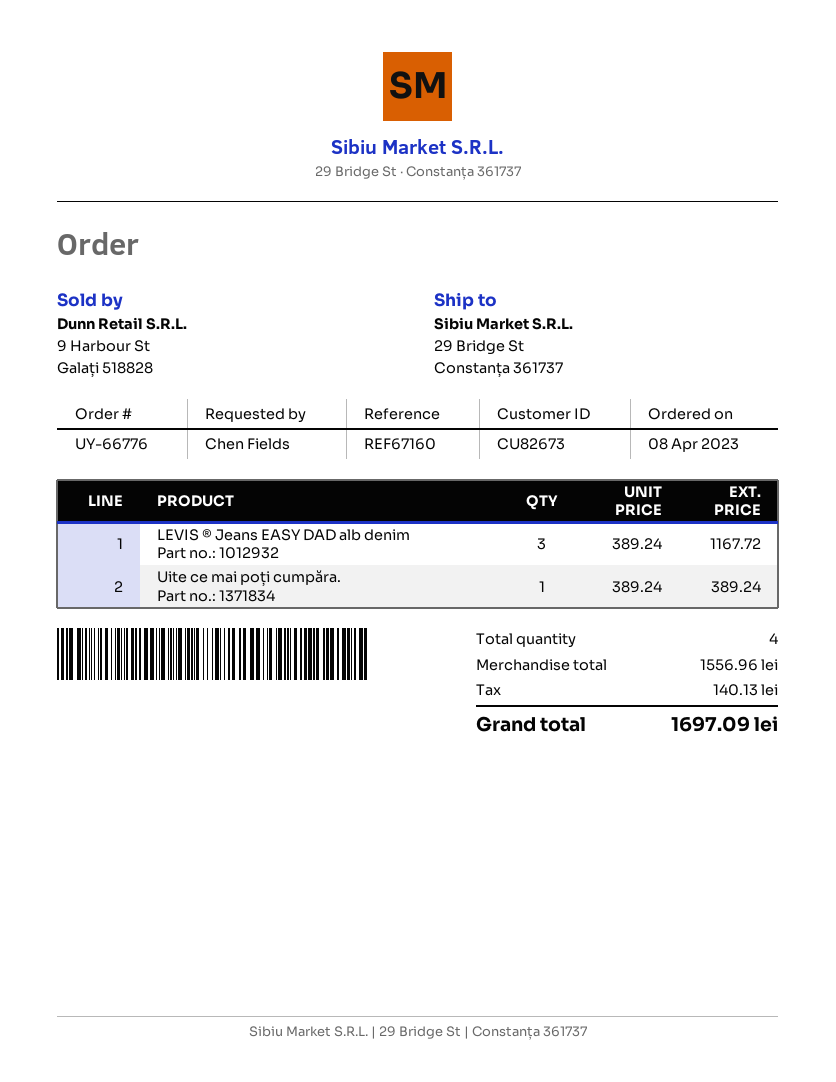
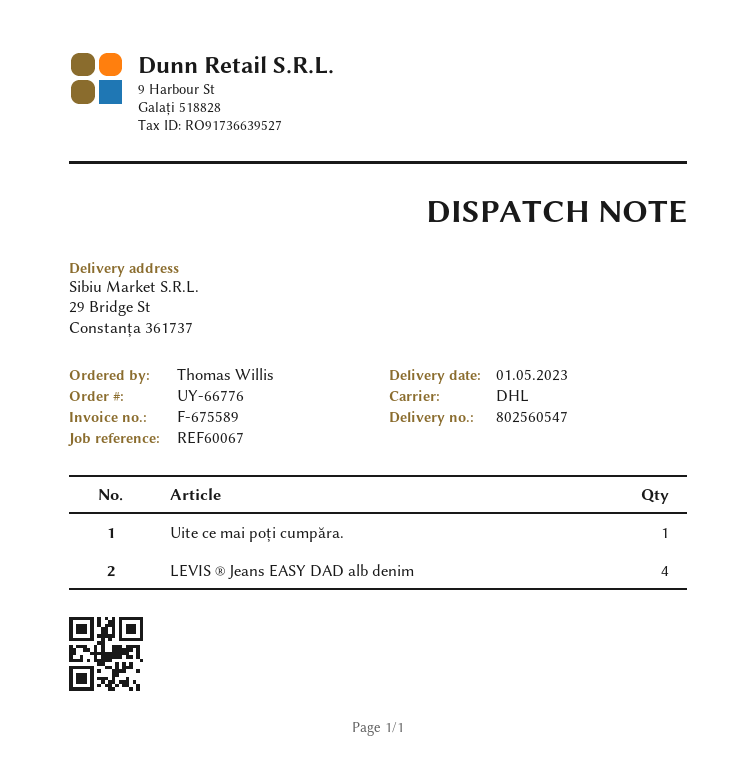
reference: REF67160 -> REF60067
ordered by: Chen Fields -> Thomas Willis
LEVIS ® Jeans EASY DAD alb denim: 3 -> 4

